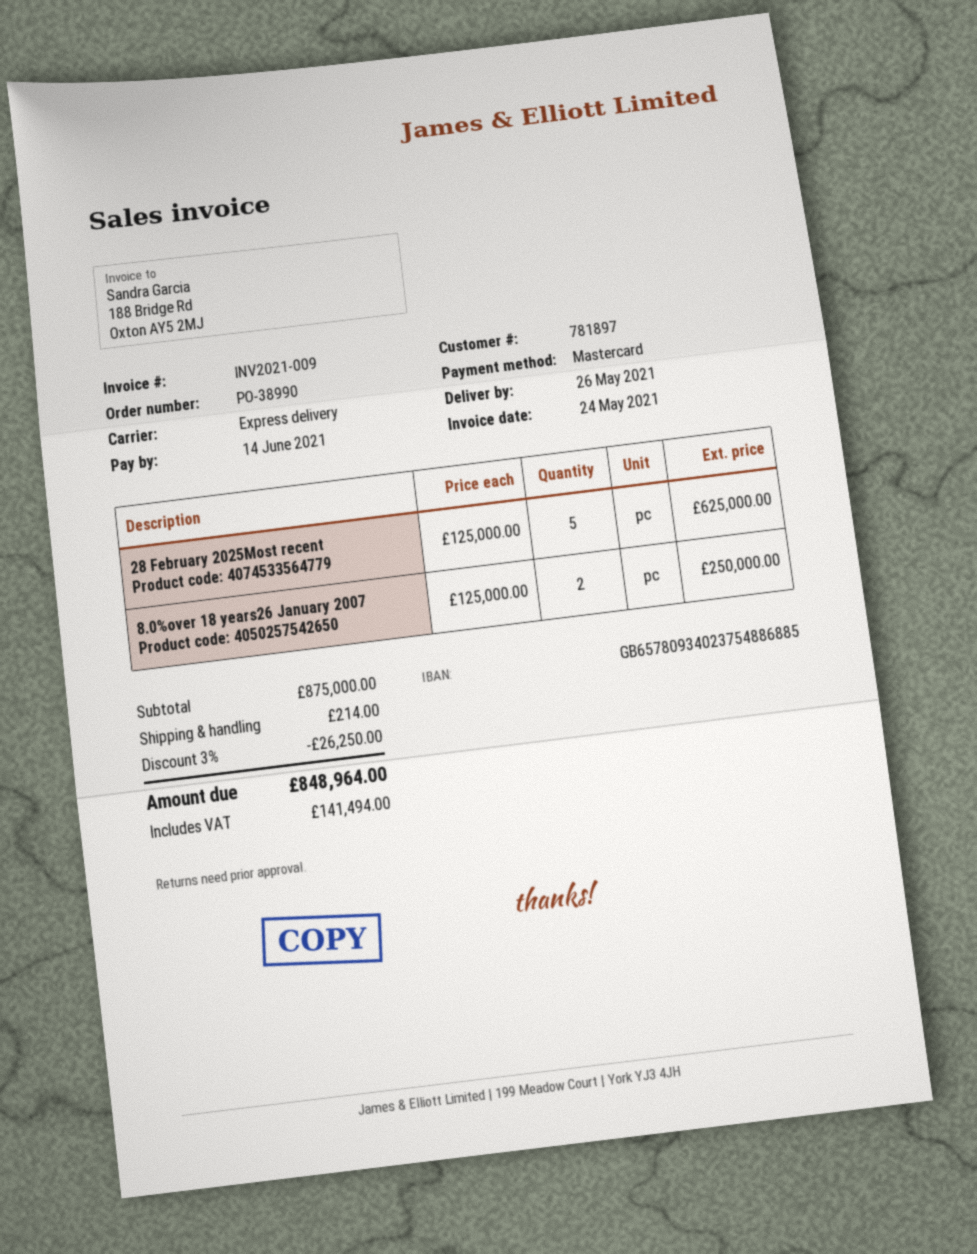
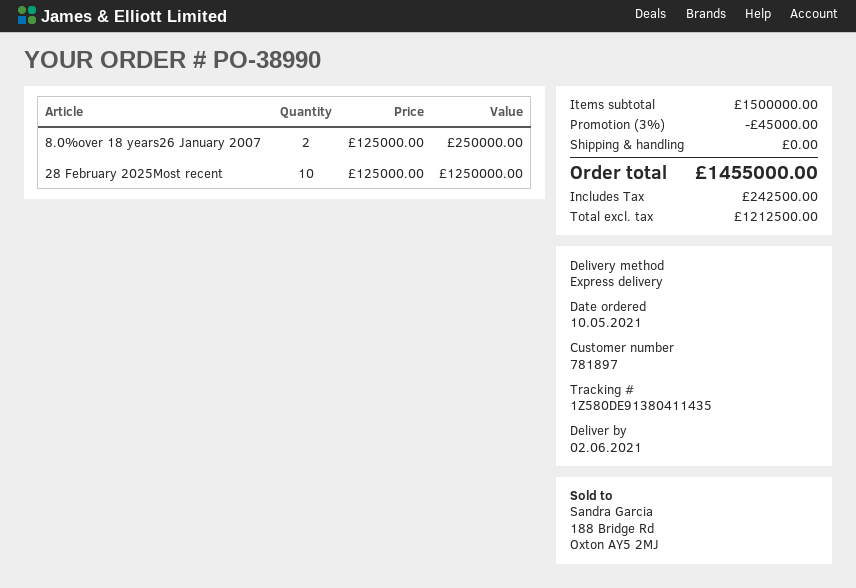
delivery date: 2021-05-26 -> 2021-06-02
28 February 2025Most recent: 5 x 125000.00 = 625000.00 -> 10 x 125000.00 = 1250000.00
subtotal: 875000.00 -> 1500000.00
discount: 3% = 26250.00 -> 3% = 45000.00
shipping: 214.00 -> 0.00
tax: 141494.00 -> 242500.00
total: 848964.00 -> 1455000.00

